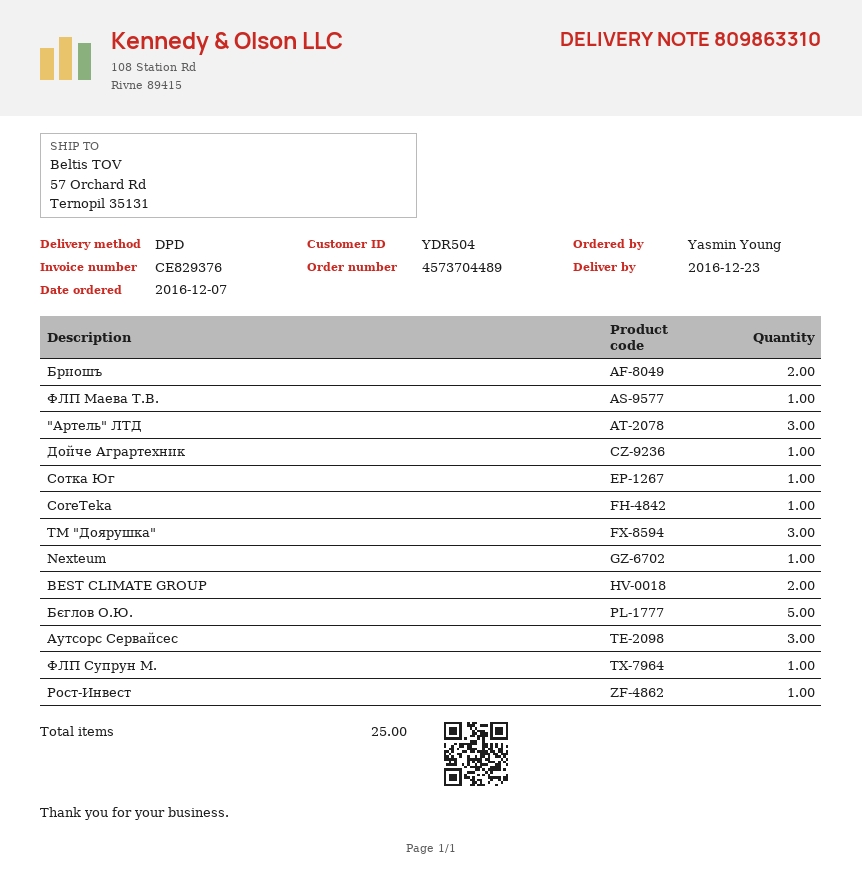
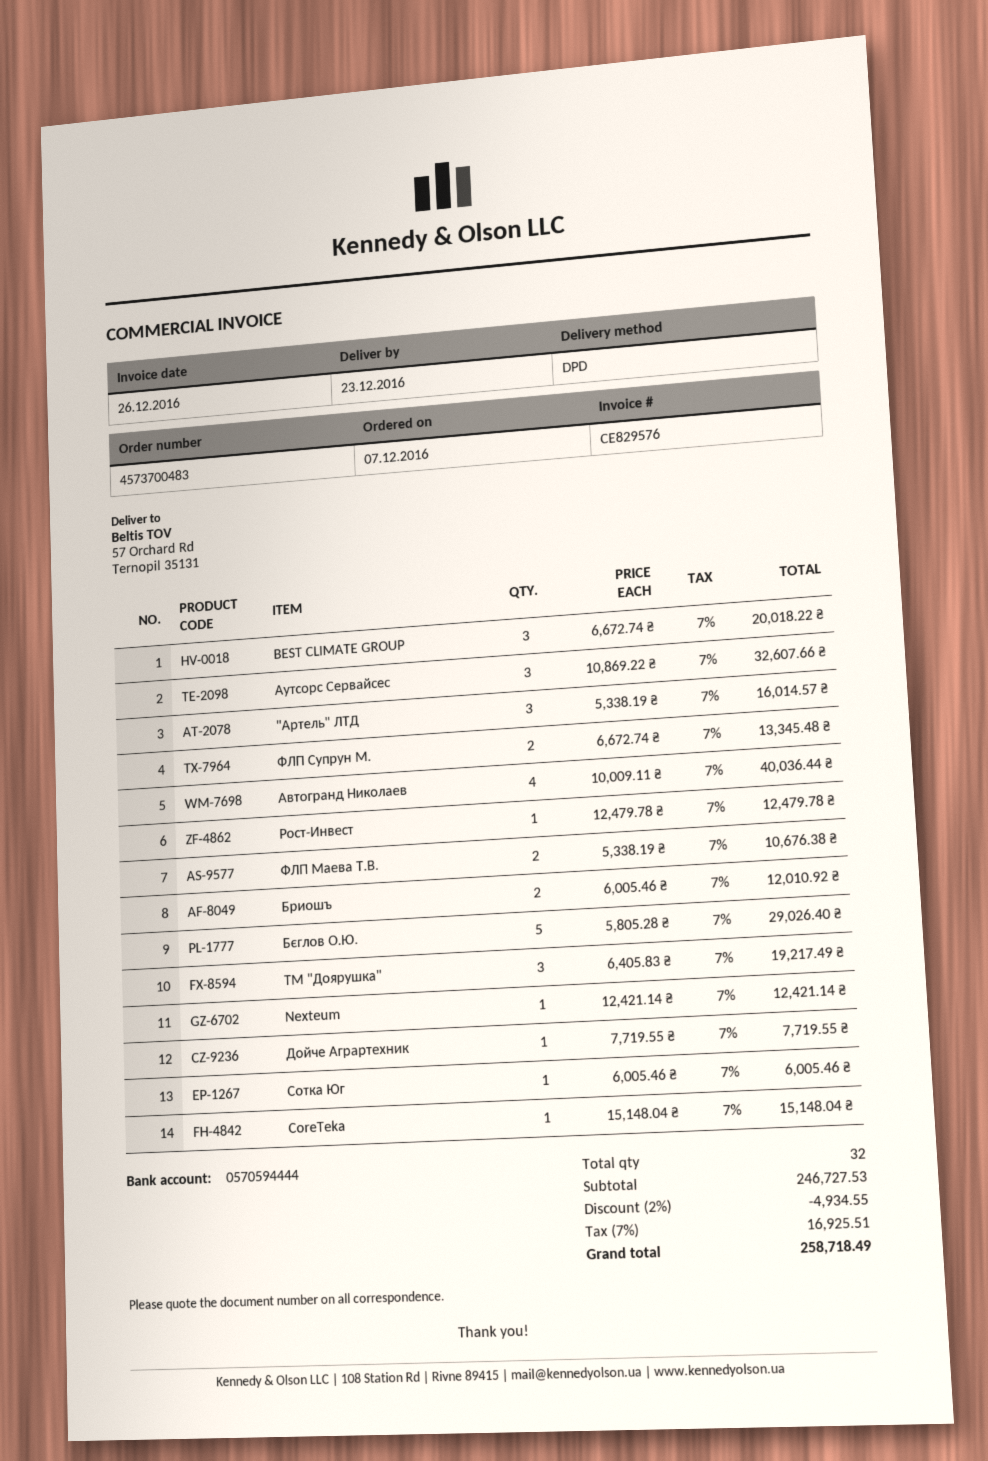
order number: 4573704489 -> 4573700483
invoice number: CE829376 -> CE829576
ФЛП Маева Т.В.: 1 -> 2
BEST CLIMATE GROUP: 2 -> 3
ФЛП Супрун М.: 1 -> 2
Автогранд Николаев: none -> 4
total quantity: 25 -> 32

